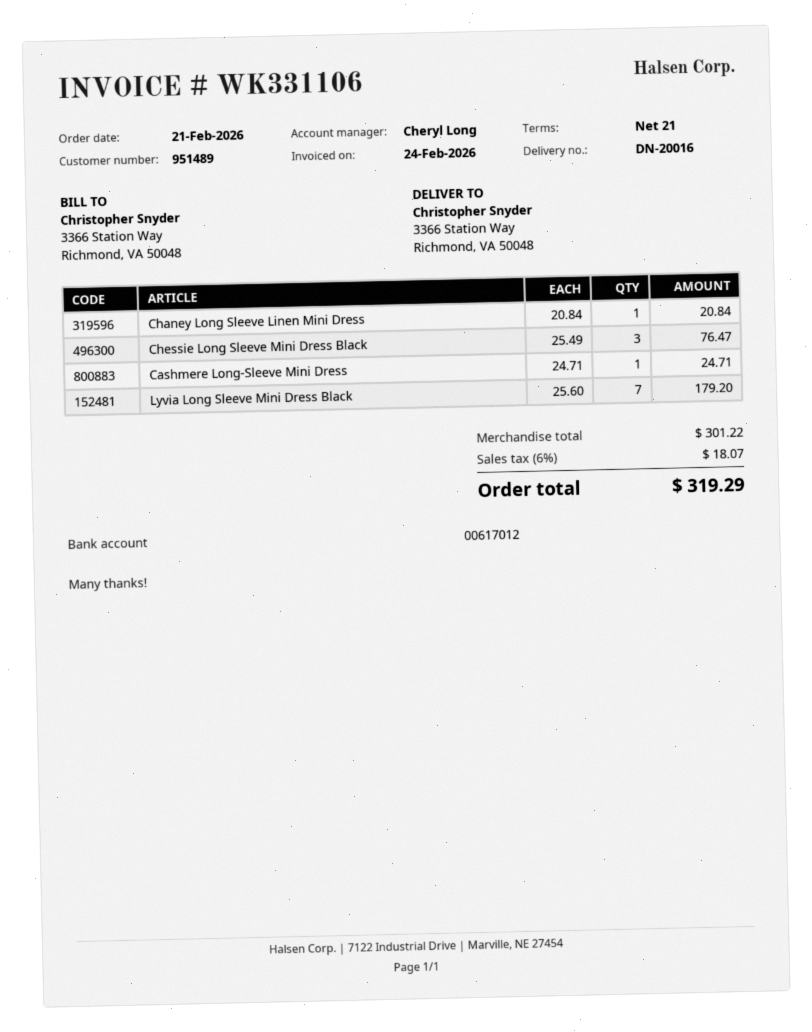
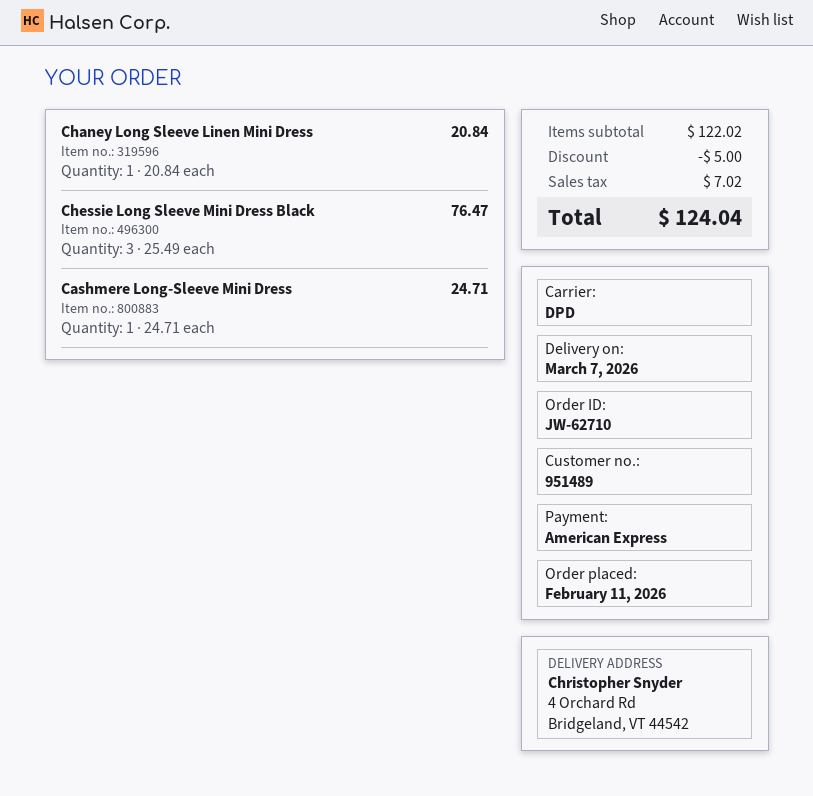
order date: 2026-02-21 -> 2026-02-11
ship to: 3366 Station Way, Richmond, VA 50048 -> 4 Orchard Rd, Bridgeland, VT 44542
Lyvia Long Sleeve Mini Dress Black: 7 x 25.60 = 179.20 -> none
subtotal: 301.22 -> 122.02
discount: none -> 5.00
tax: 18.07 -> 7.02
total: 319.29 -> 124.04

